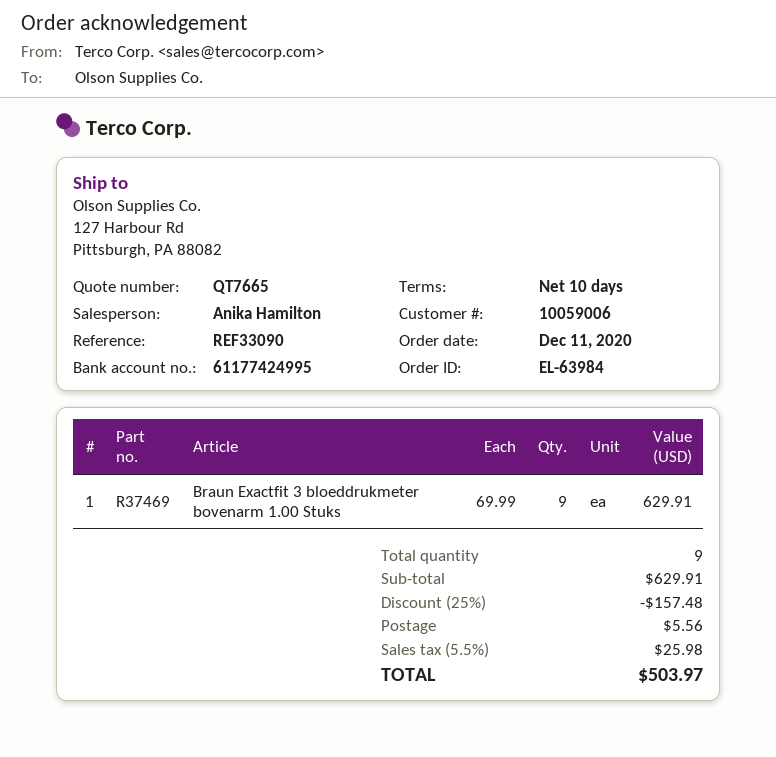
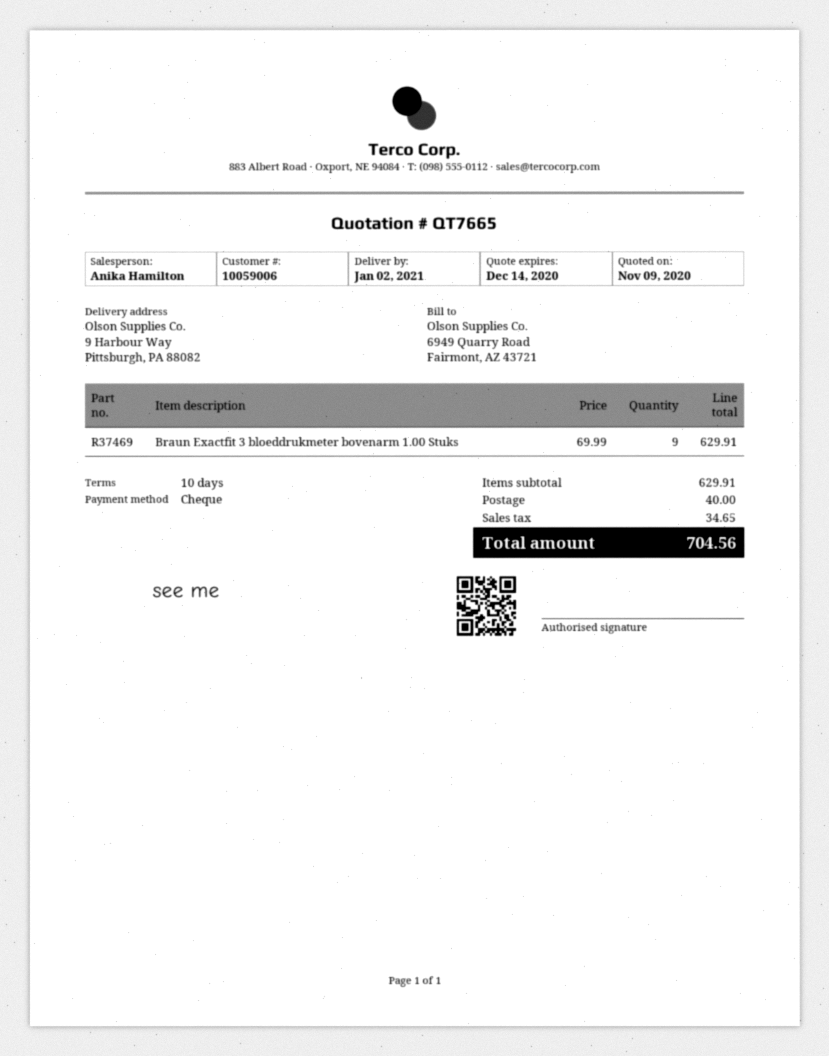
ship to: 127 Harbour Rd, Pittsburgh, PA 88082 -> 9 Harbour Way, Pittsburgh, PA 88082
discount: 25% = 157.48 -> none
shipping: 5.56 -> 40.00
tax: 25.98 -> 34.65
total: 503.97 -> 704.56

